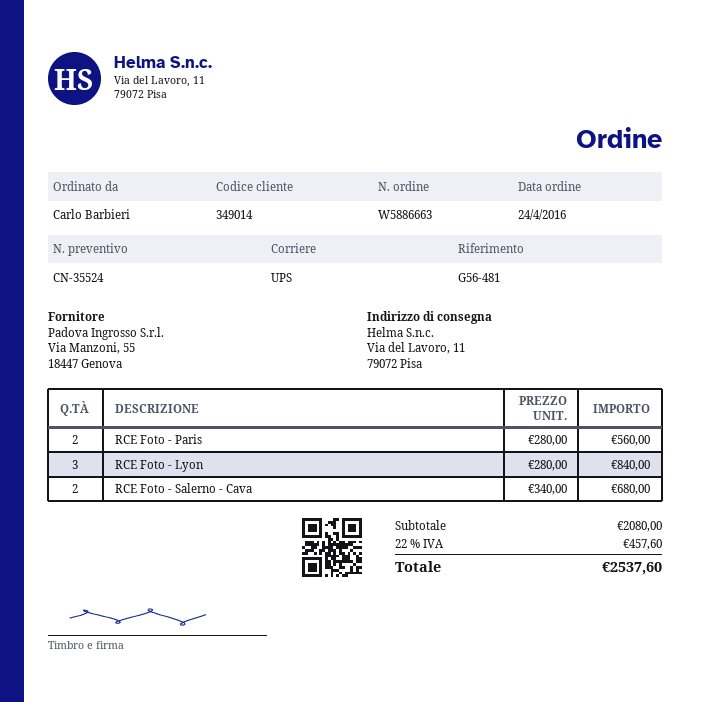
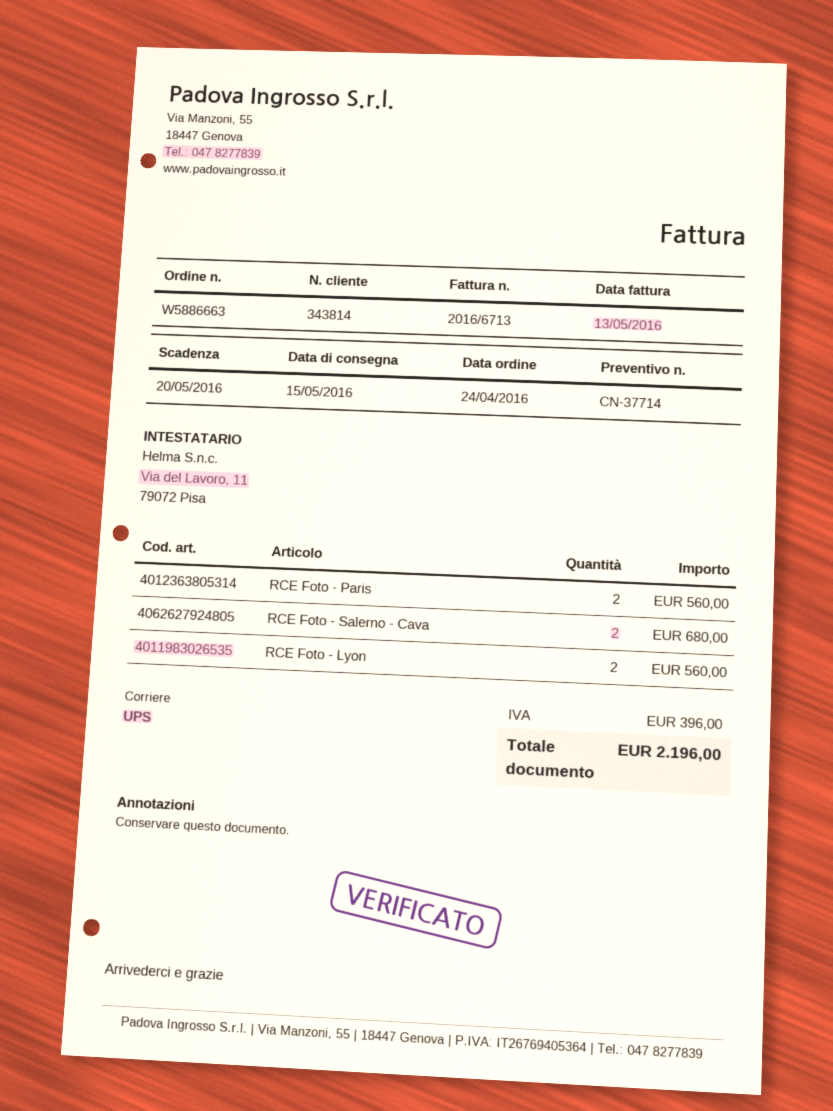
quote number: CN-35524 -> CN-37714
customer number: 349014 -> 343814
RCE Foto - Lyon: 3 for 840.00 -> 2 for 560.00
tax: 457.60 -> 396.00
total: 2537.60 -> 2196.00

